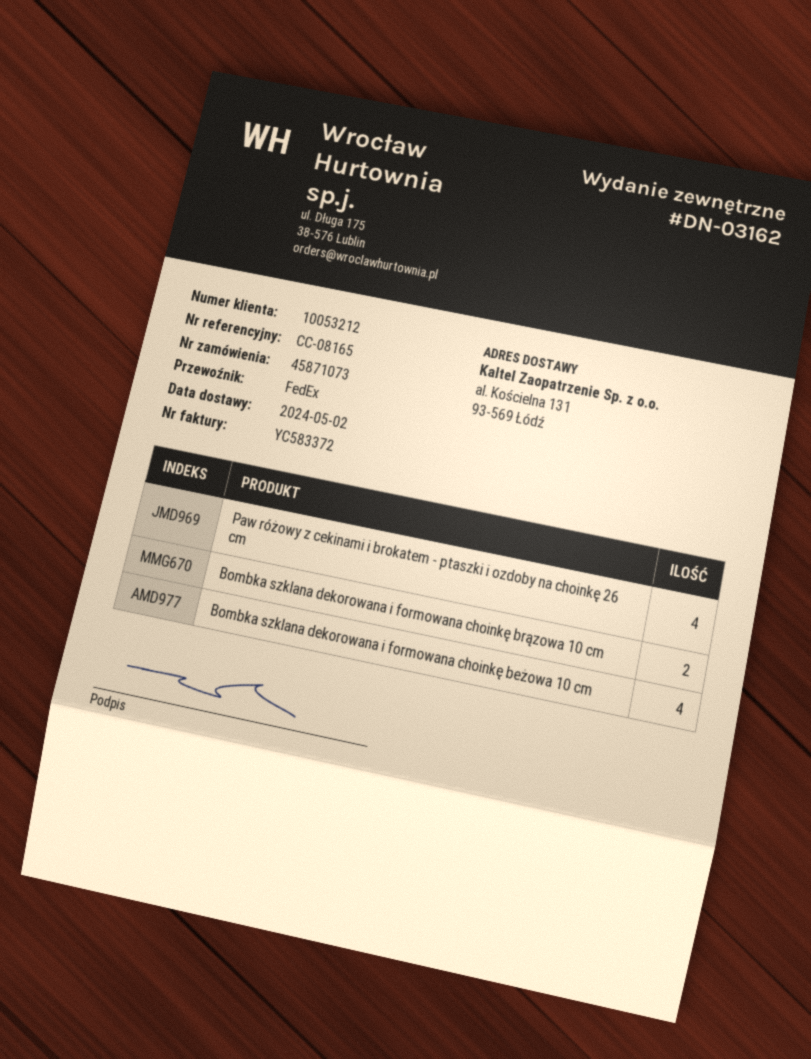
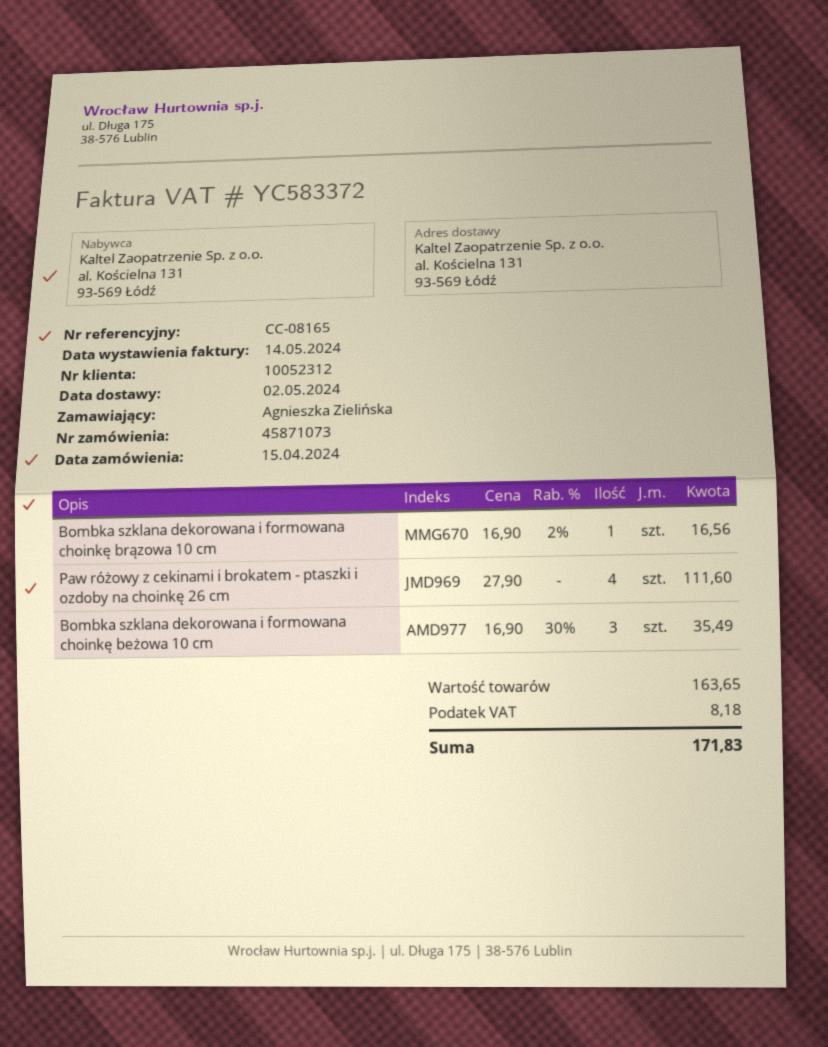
customer number: 10053212 -> 10052312
Bombka szklana dekorowana i formowana choinkę brązowa 10 cm: 2 -> 1
Bombka szklana dekorowana i formowana choinkę beżowa 10 cm: 4 -> 3

